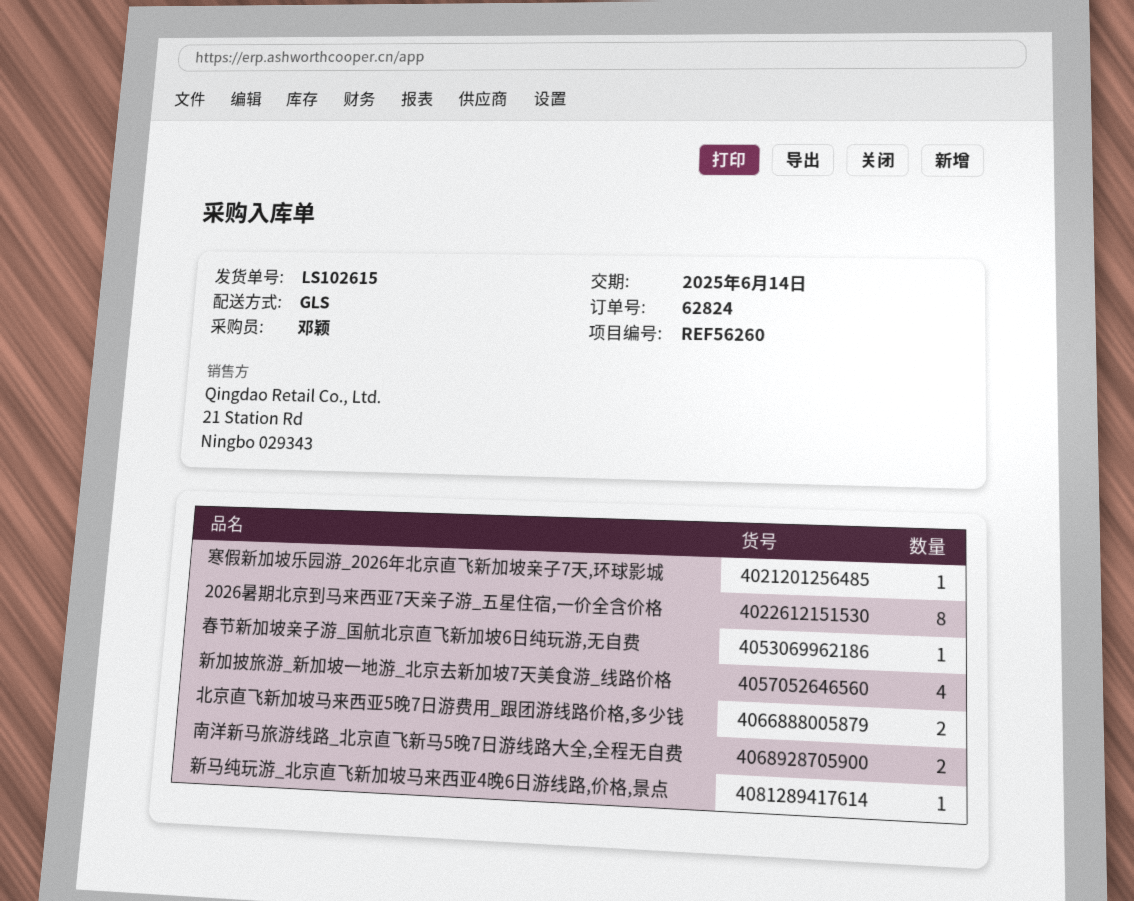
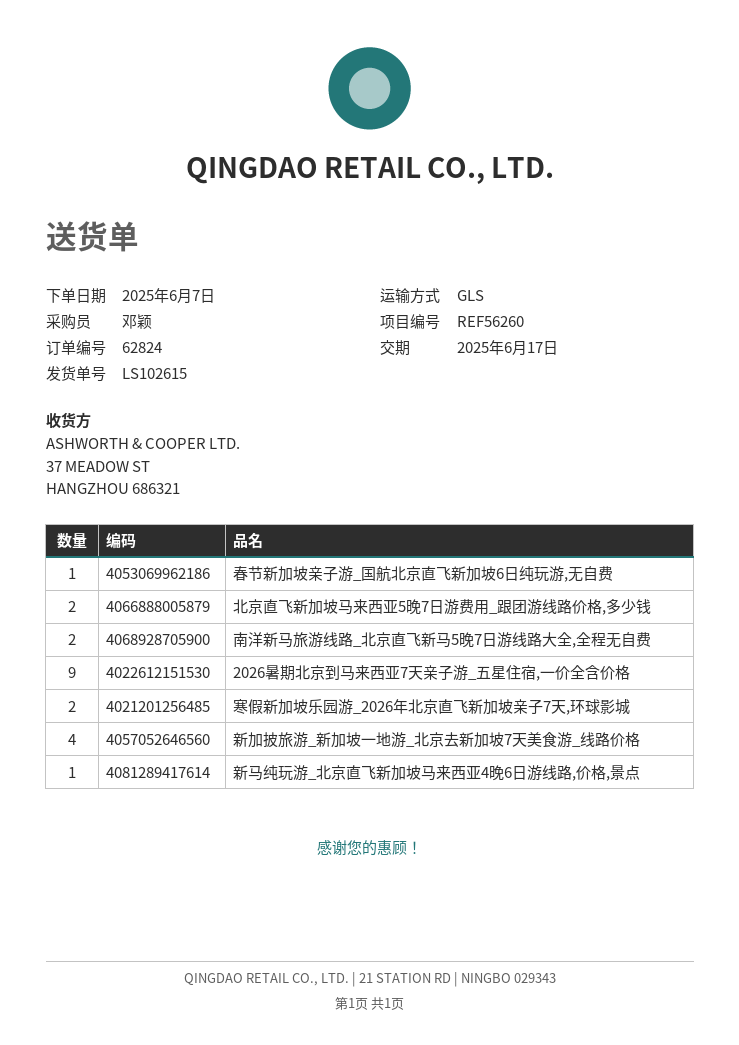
delivery date: 2025-06-14 -> 2025-06-17
寒假新加坡乐园游_2026年北京直飞新加坡亲子7天,环球影城: 1 -> 2
2026暑期北京到马来西亚7天亲子游_五星住宿,一价全含价格: 8 -> 9

